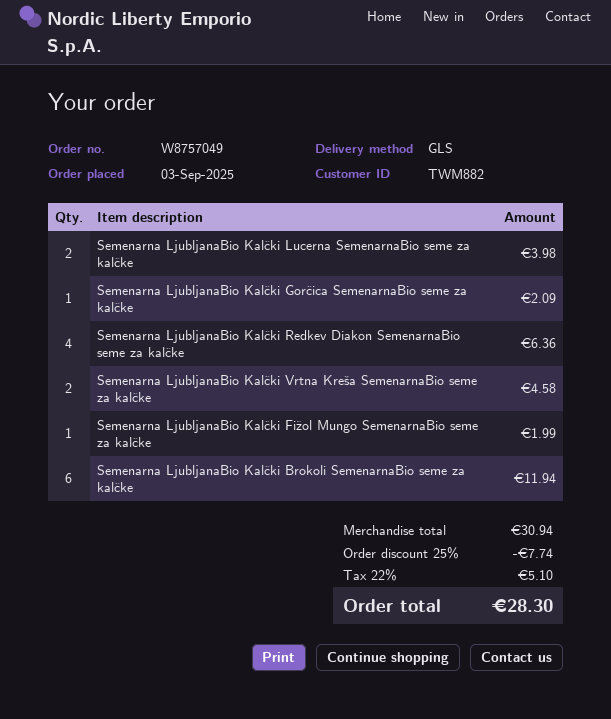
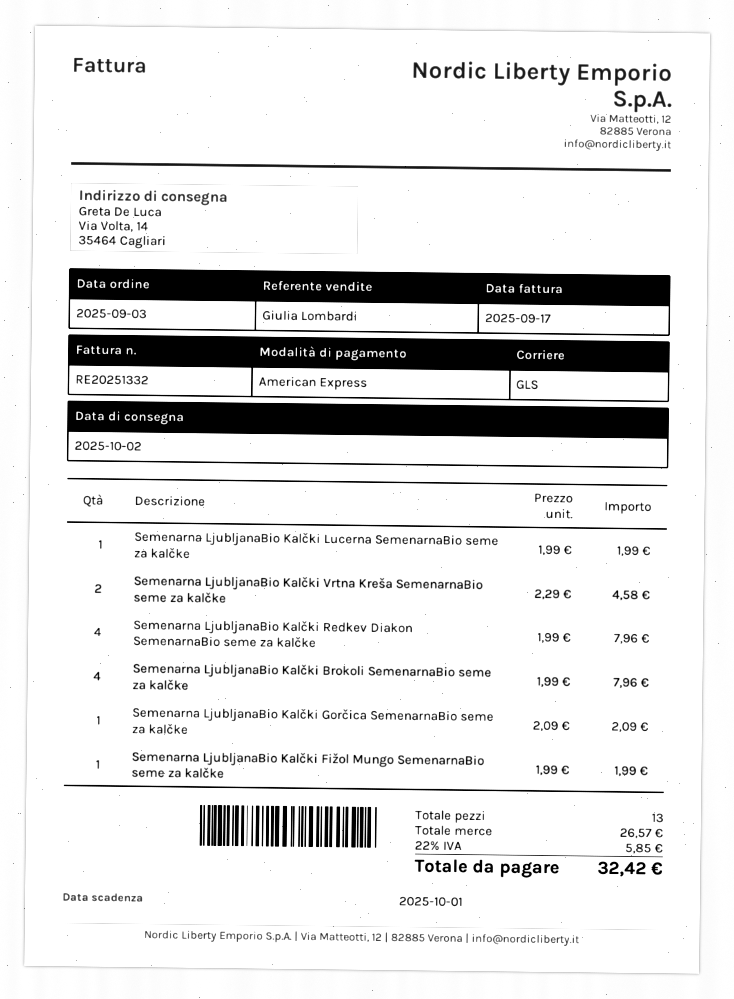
Semenarna LjubljanaBio Kalčki Lucerna SemenarnaBio seme za kalčke: 2 for 3.98 -> 1 for 1.99
Semenarna LjubljanaBio Kalčki Redkev Diakon SemenarnaBio seme za kalčke: 4 for 6.36 -> 4 for 7.96
Semenarna LjubljanaBio Kalčki Brokoli SemenarnaBio seme za kalčke: 6 for 11.94 -> 4 for 7.96
subtotal: 30.94 -> 26.57
discount: 25% = 7.74 -> none
tax: 22% = 5.10 -> 22% = 5.85
total: 28.30 -> 32.42

